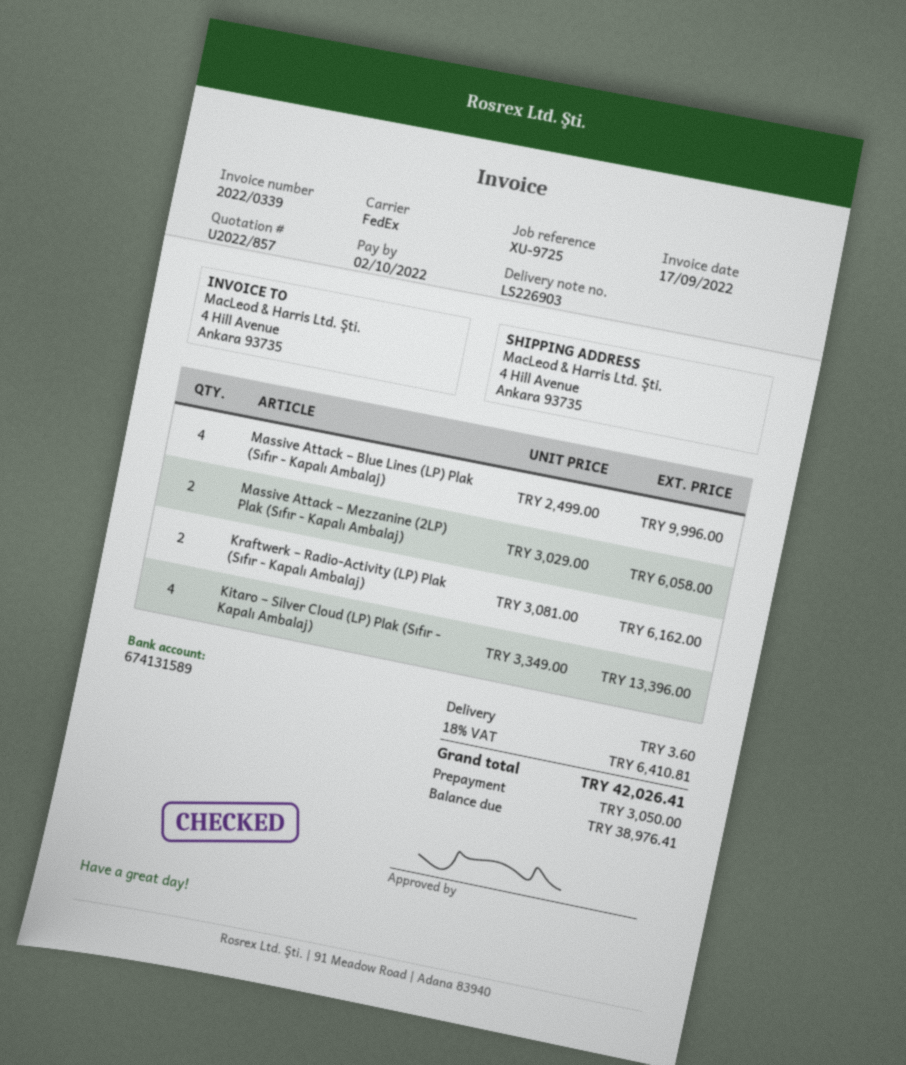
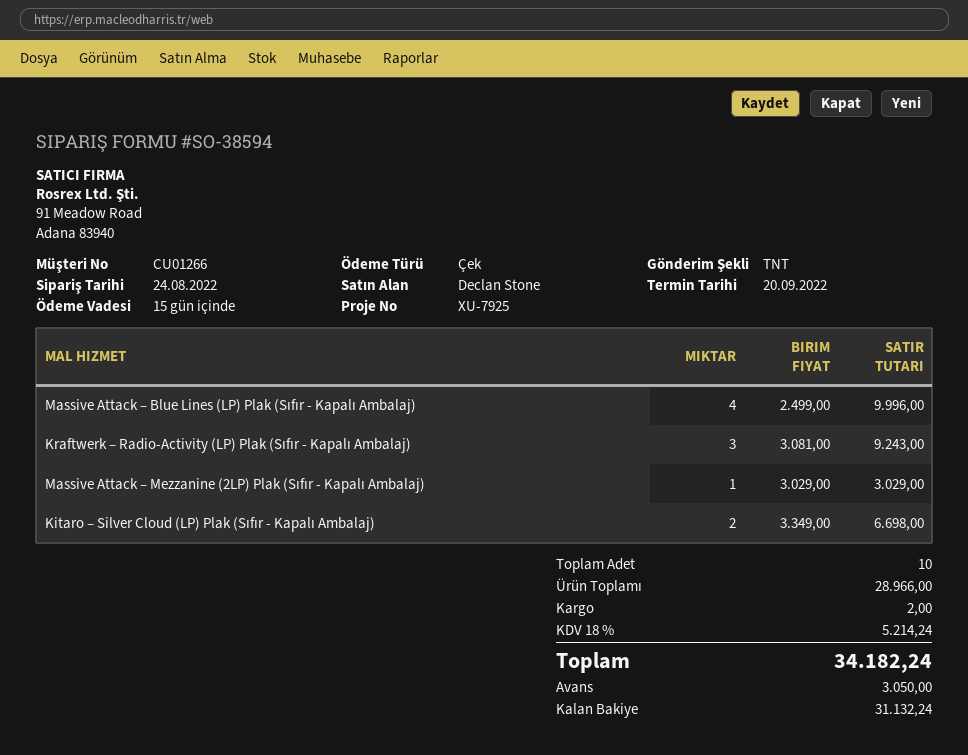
reference: XU-9725 -> XU-7925
shipping method: FedEx -> TNT
Massive Attack – Mezzanine (2LP) Plak (Sıfır - Kapalı Ambalaj): 2 x 3029.00 = 6058.00 -> 1 x 3029.00 = 3029.00
Kraftwerk – Radio-Activity (LP) Plak (Sıfır - Kapalı Ambalaj): 2 x 3081.00 = 6162.00 -> 3 x 3081.00 = 9243.00
Kitaro – Silver Cloud (LP) Plak (Sıfır - Kapalı Ambalaj): 4 x 3349.00 = 13396.00 -> 2 x 3349.00 = 6698.00
shipping: 3.60 -> 2.00
tax: 18% = 6410.81 -> 18% = 5214.24
total: 42026.41 -> 34182.24
balance: 38976.41 -> 31132.24

